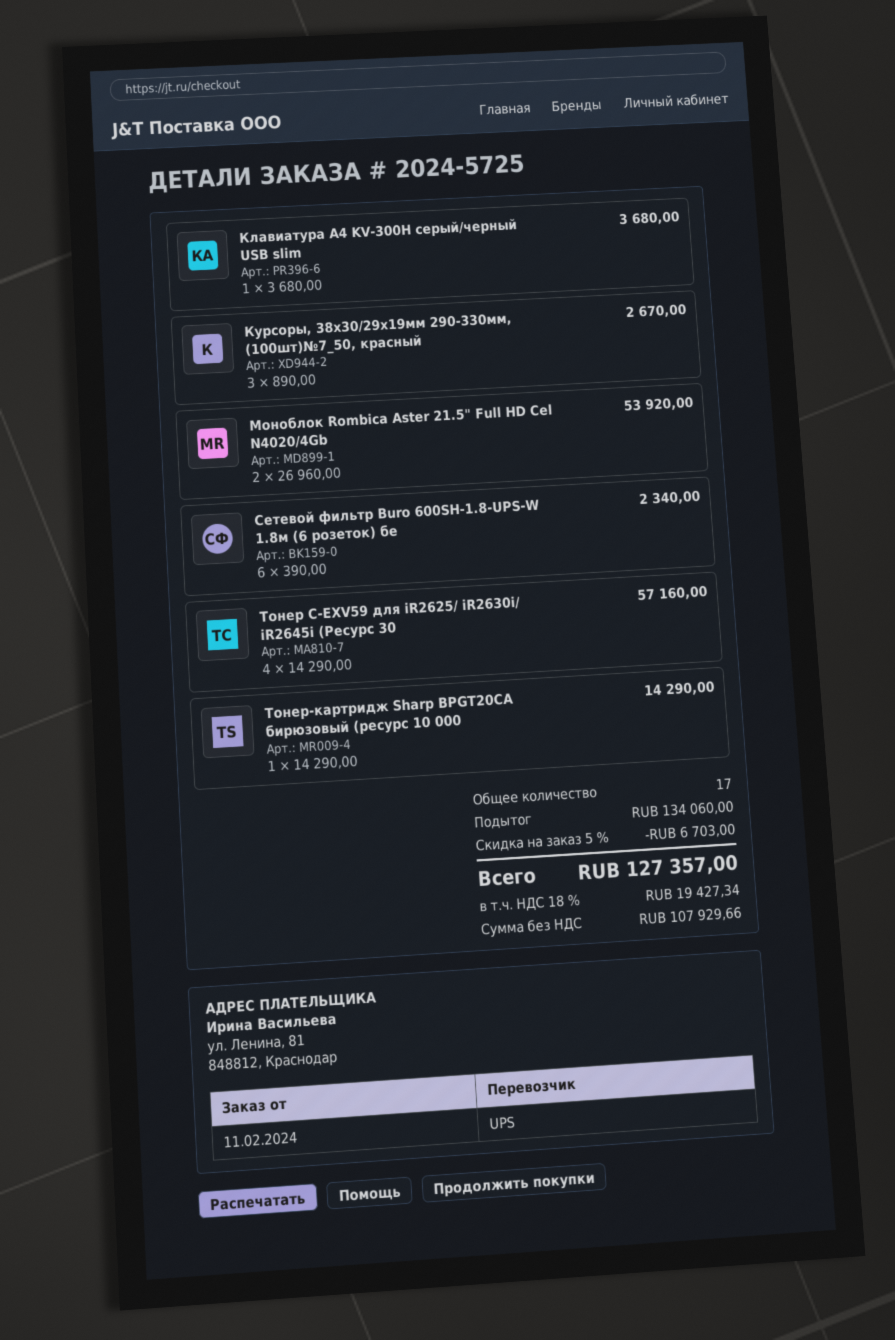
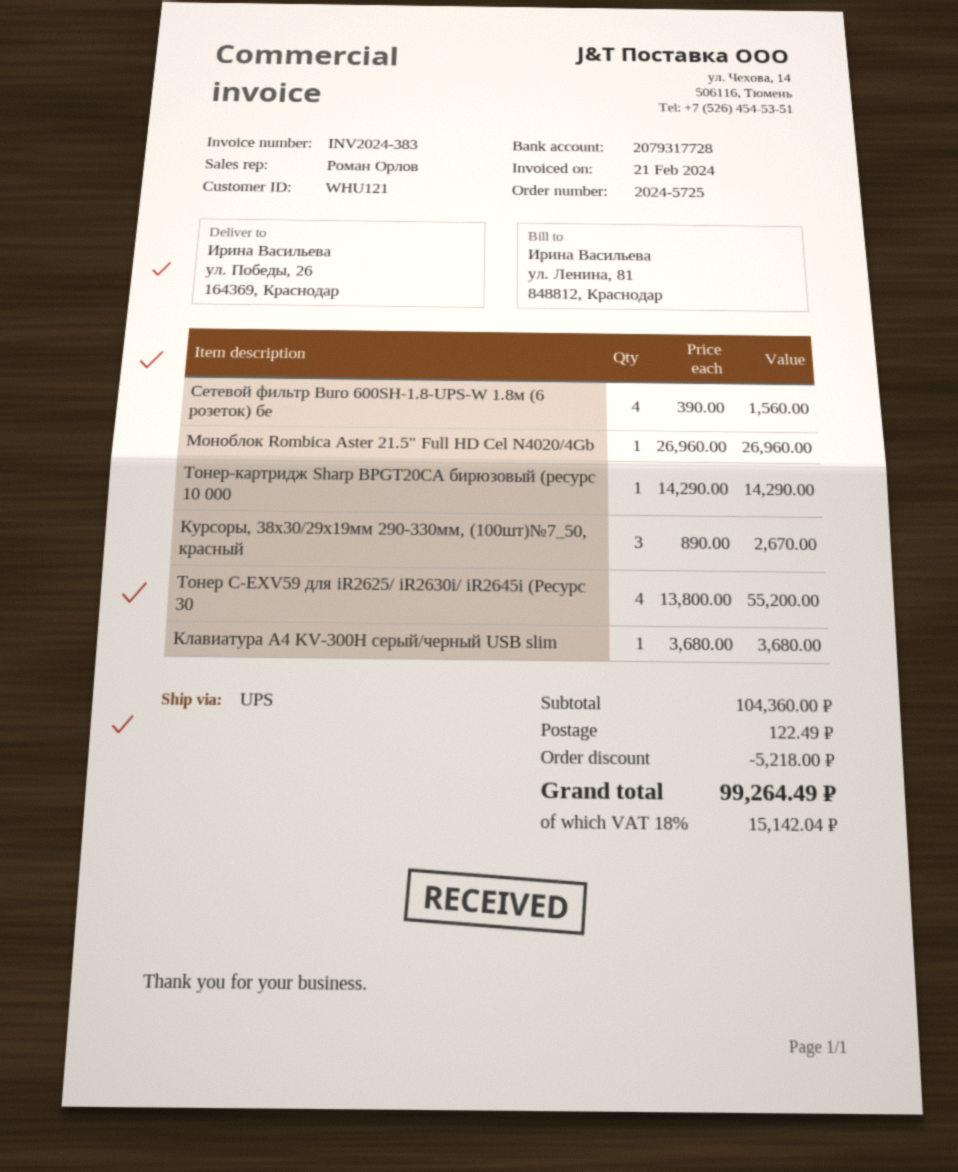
Моноблок Rombica Aster 21.5" Full HD Cel N4020/4Gb: 2 x 26960.00 = 53920.00 -> 1 x 26960.00 = 26960.00
Сетевой фильтр Buro 600SH-1.8-UPS-W 1.8м (6 розеток) бе: 6 x 390.00 = 2340.00 -> 4 x 390.00 = 1560.00
Тонер C-EXV59 для iR2625/ iR2630i/ iR2645i (Ресурс 30: 4 x 14290.00 = 57160.00 -> 4 x 13800.00 = 55200.00
subtotal: 134060.00 -> 104360.00
discount: 6703.00 -> 5218.00
shipping: none -> 122.49
tax: 18% = 19427.34 -> 18% = 15142.04
total: 127357.00 -> 99264.49

